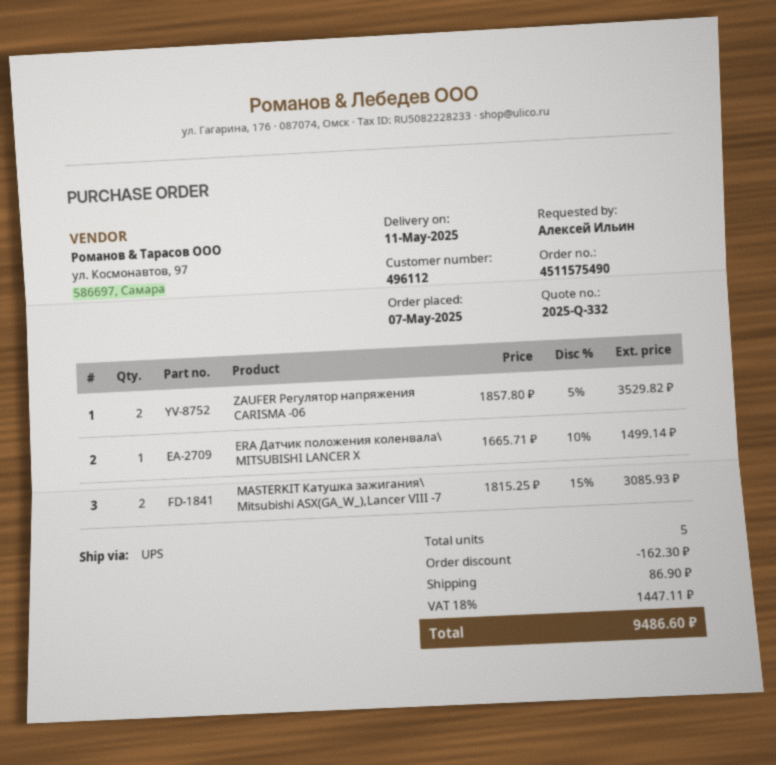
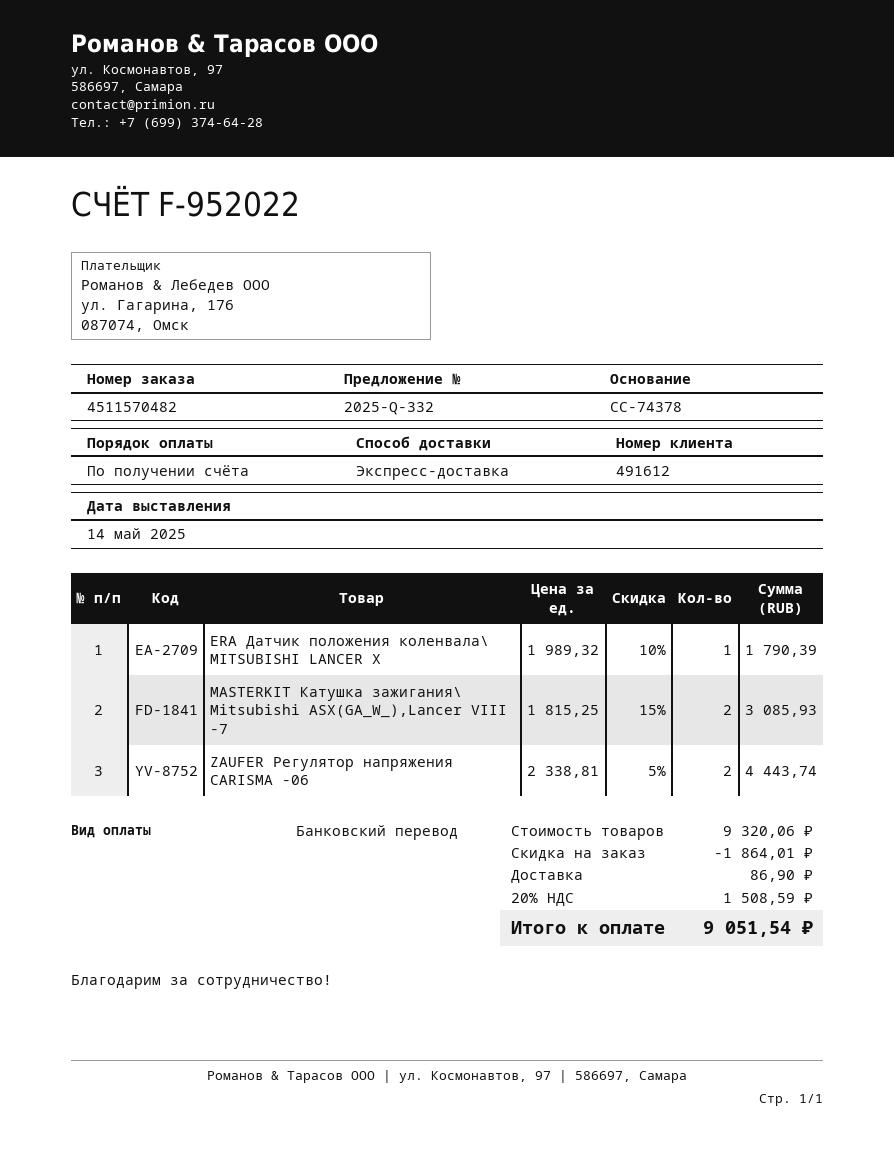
order number: 4511575490 -> 4511570482
customer number: 496112 -> 491612
shipping method: UPS -> express
ZAUFER Регулятор напряжения CARISMA -06: 2 x 1857.80 - 5% = 3529.82 -> 2 x 2338.81 - 5% = 4443.74
ERA Датчик положения коленвала\ MITSUBISHI LANCER X: 1 x 1665.71 - 10% = 1499.14 -> 1 x 1989.32 - 10% = 1790.39
discount: 162.30 -> 1864.01
tax: 18% = 1447.11 -> 20% = 1508.59
total: 9486.60 -> 9051.54

